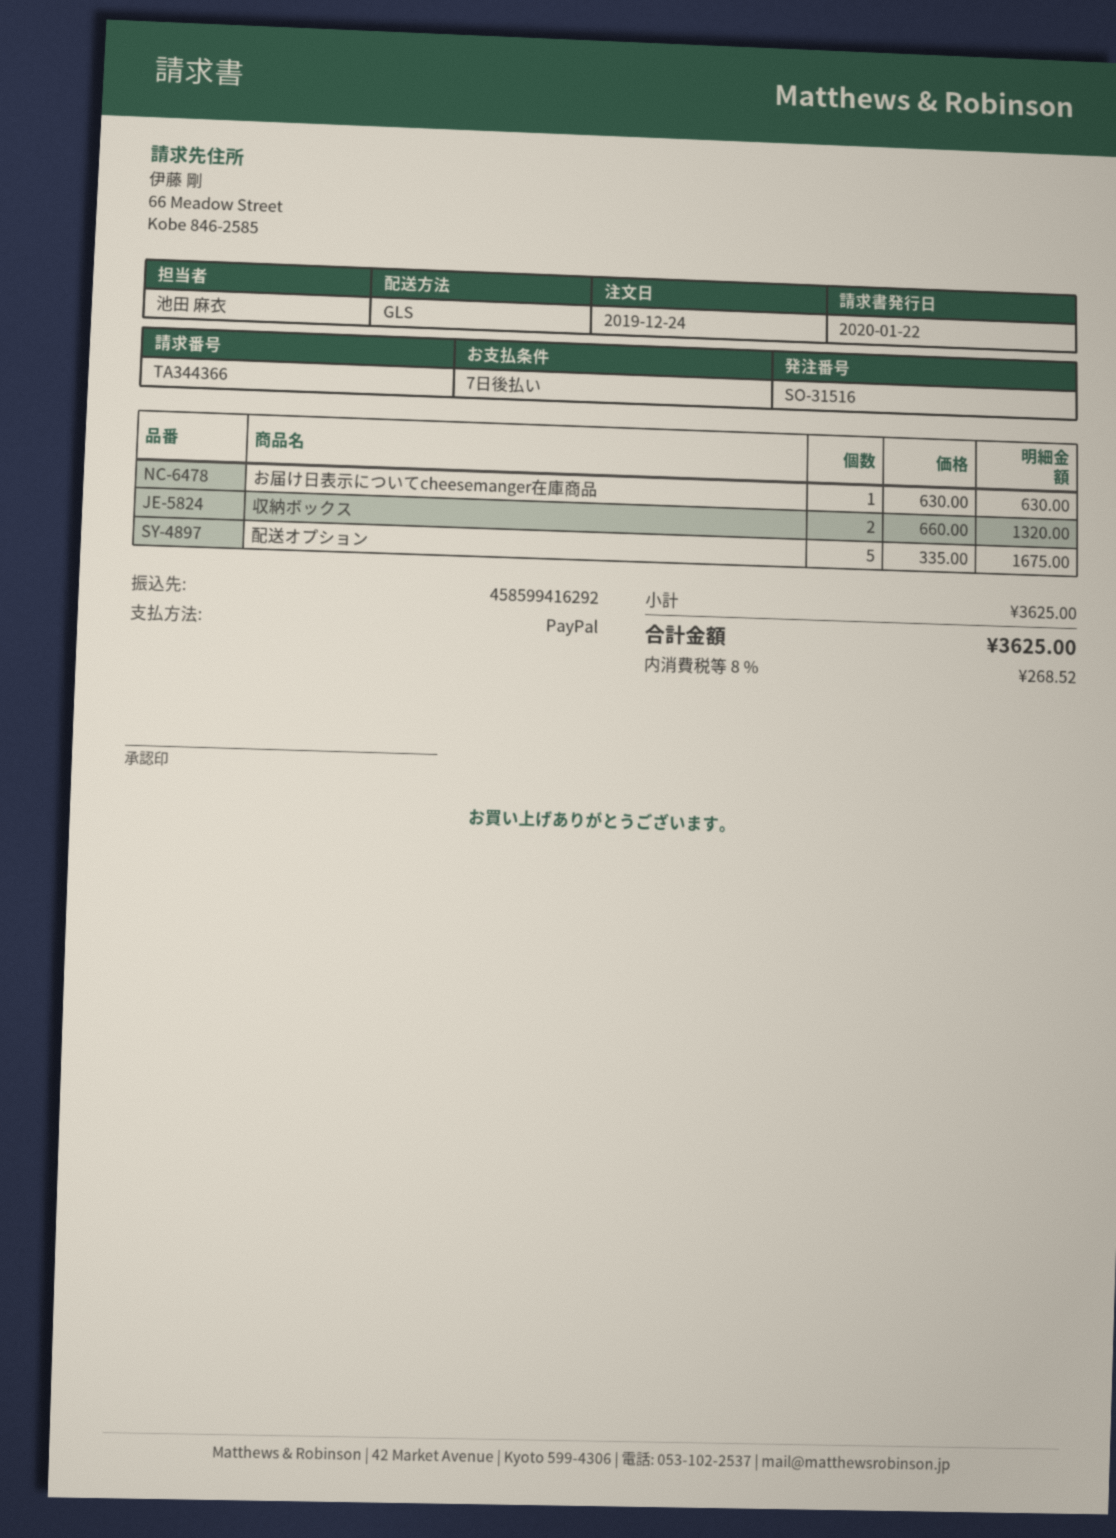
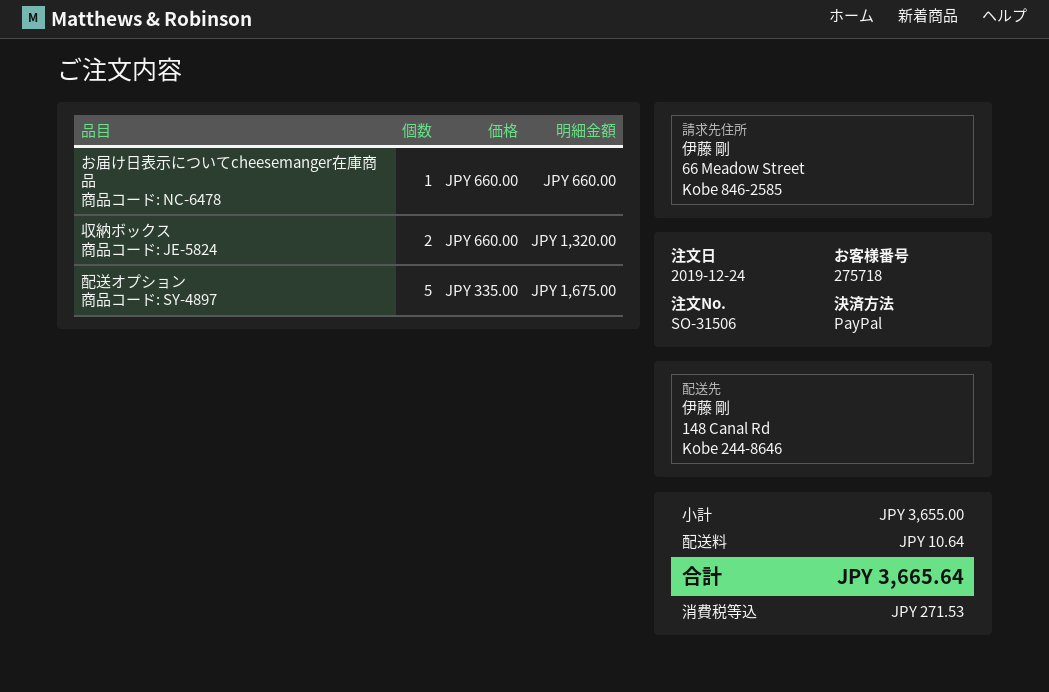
order number: SO-31516 -> SO-31506
お届け日表示についてcheesemanger在庫商品: 1 x 630.00 = 630.00 -> 1 x 660.00 = 660.00
subtotal: 3625.00 -> 3655.00
shipping: none -> 10.64
tax: 268.52 -> 271.53
total: 3625.00 -> 3665.64

